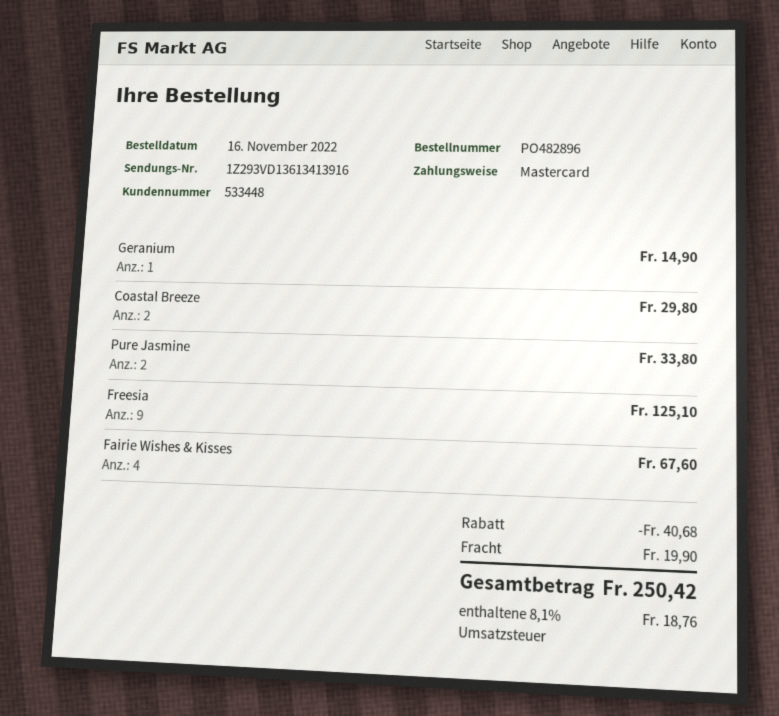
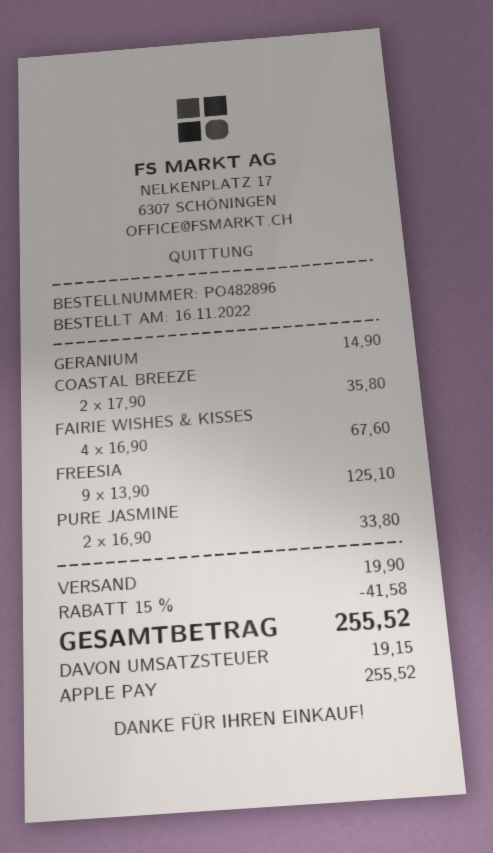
payment method: Mastercard -> Apple Pay
Coastal Breeze: 2 for 29.80 -> 2 for 35.80
discount: 40.68 -> 41.58
tax: 18.76 -> 19.15
total: 250.42 -> 255.52

